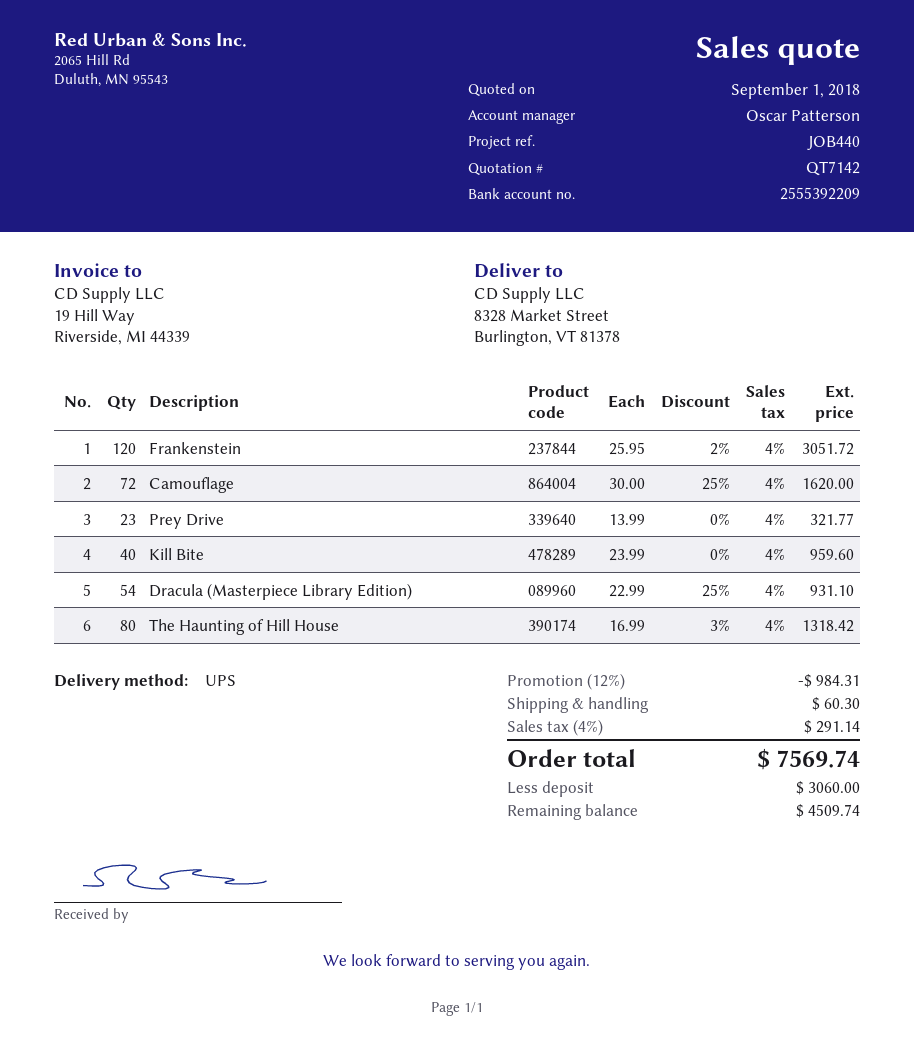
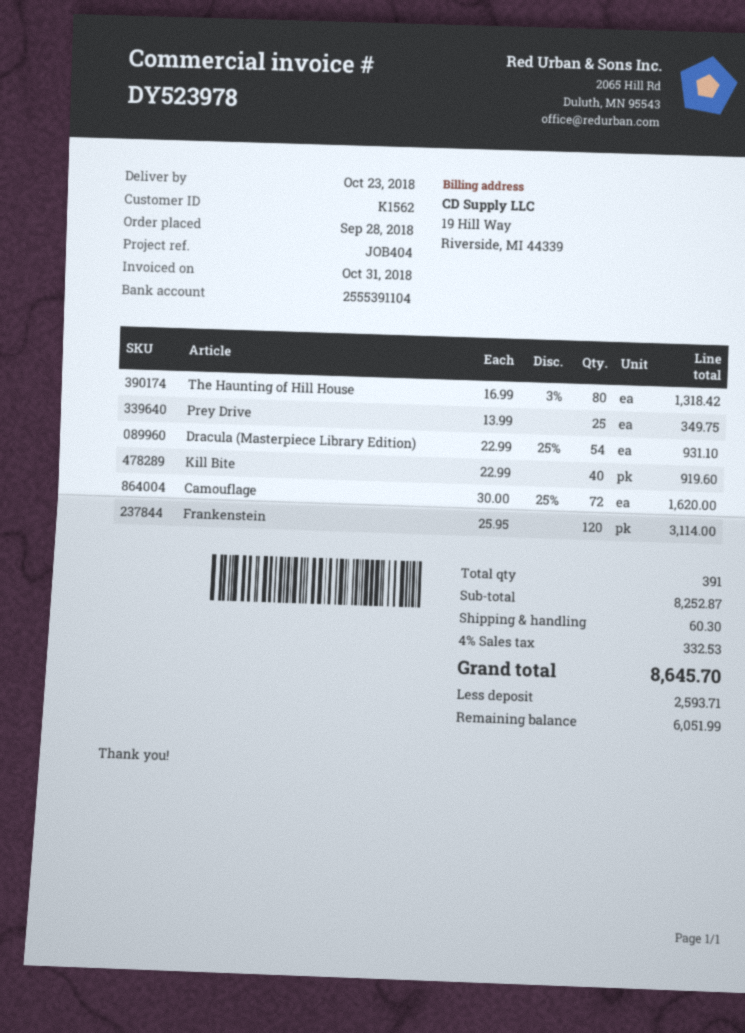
reference: JOB440 -> JOB404
bank account: 2555392209 -> 2555391104
Frankenstein: 120 x 25.95 - 2% = 3051.72 -> 120 x 25.95 = 3114.00
Prey Drive: 23 x 13.99 = 321.77 -> 25 x 13.99 = 349.75
Kill Bite: 40 x 23.99 = 959.60 -> 40 x 22.99 = 919.60
discount: 12% = 984.31 -> none
tax: 4% = 291.14 -> 4% = 332.53
total: 7569.74 -> 8645.70
deposit: 3060.00 -> 2593.71
balance: 4509.74 -> 6051.99

